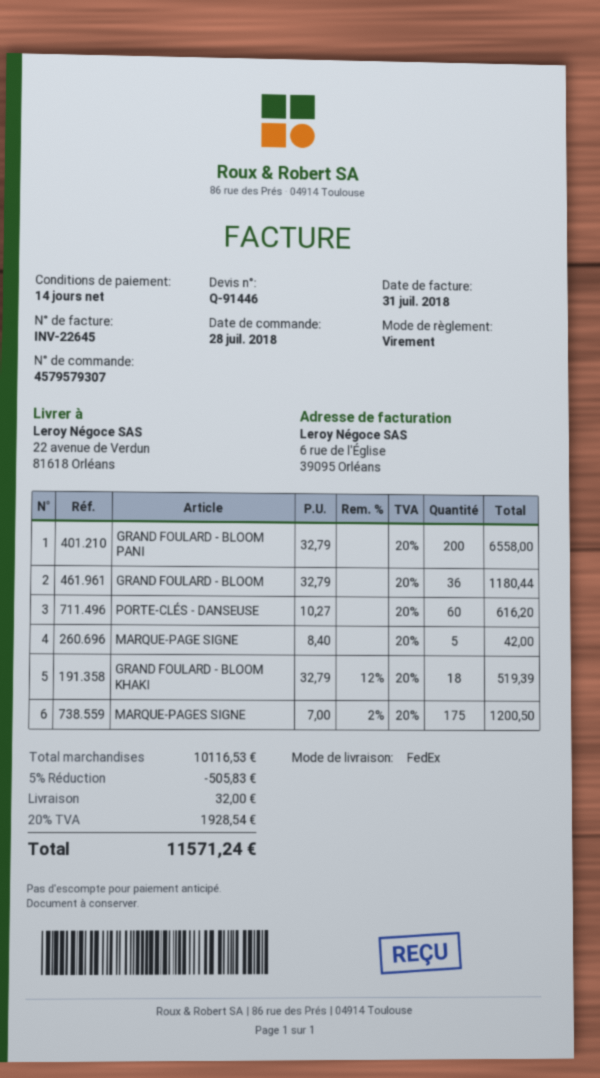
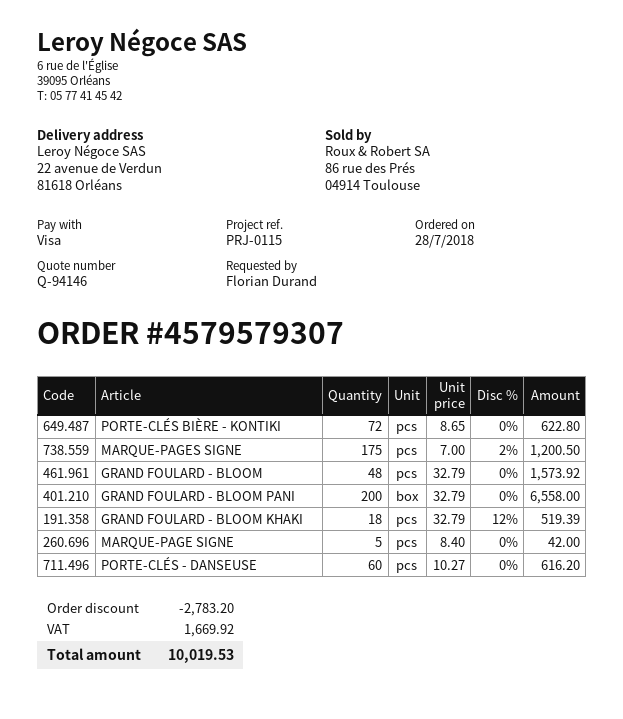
quote number: Q-91446 -> Q-94146
payment method: bank transfer -> Visa
GRAND FOULARD - BLOOM: 36 x 32.79 = 1180.44 -> 48 x 32.79 = 1573.92
PORTE-CLÉS BIÈRE - KONTIKI: none -> 72 x 8.65 = 622.80
discount: 505.83 -> 2783.20
shipping: 32.00 -> none
tax: 1928.54 -> 1669.92
total: 11571.24 -> 10019.53

